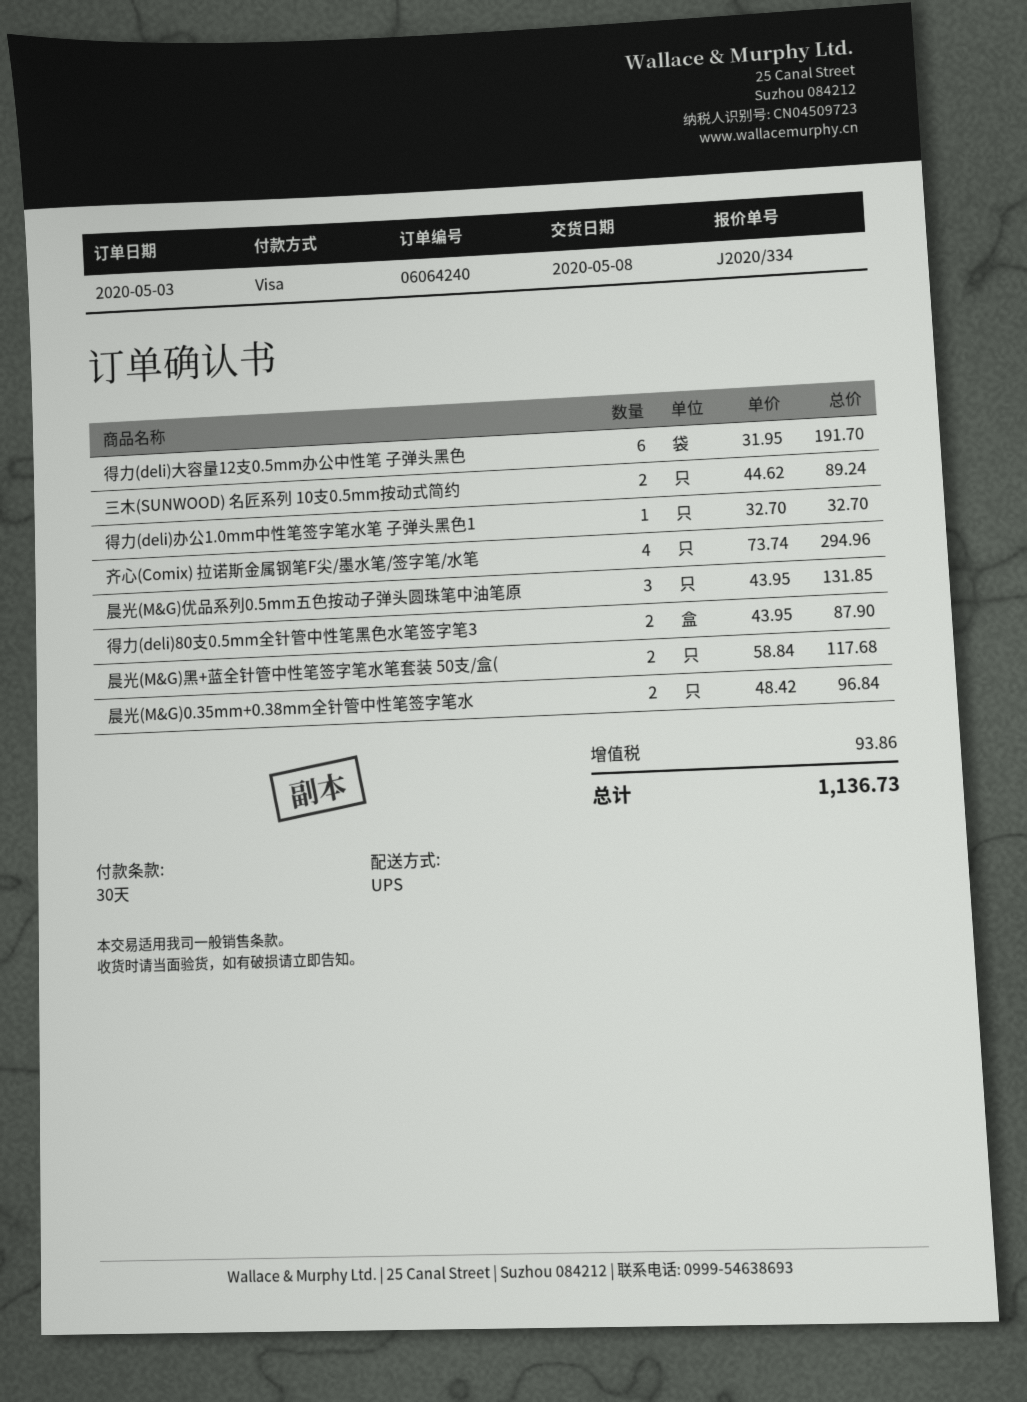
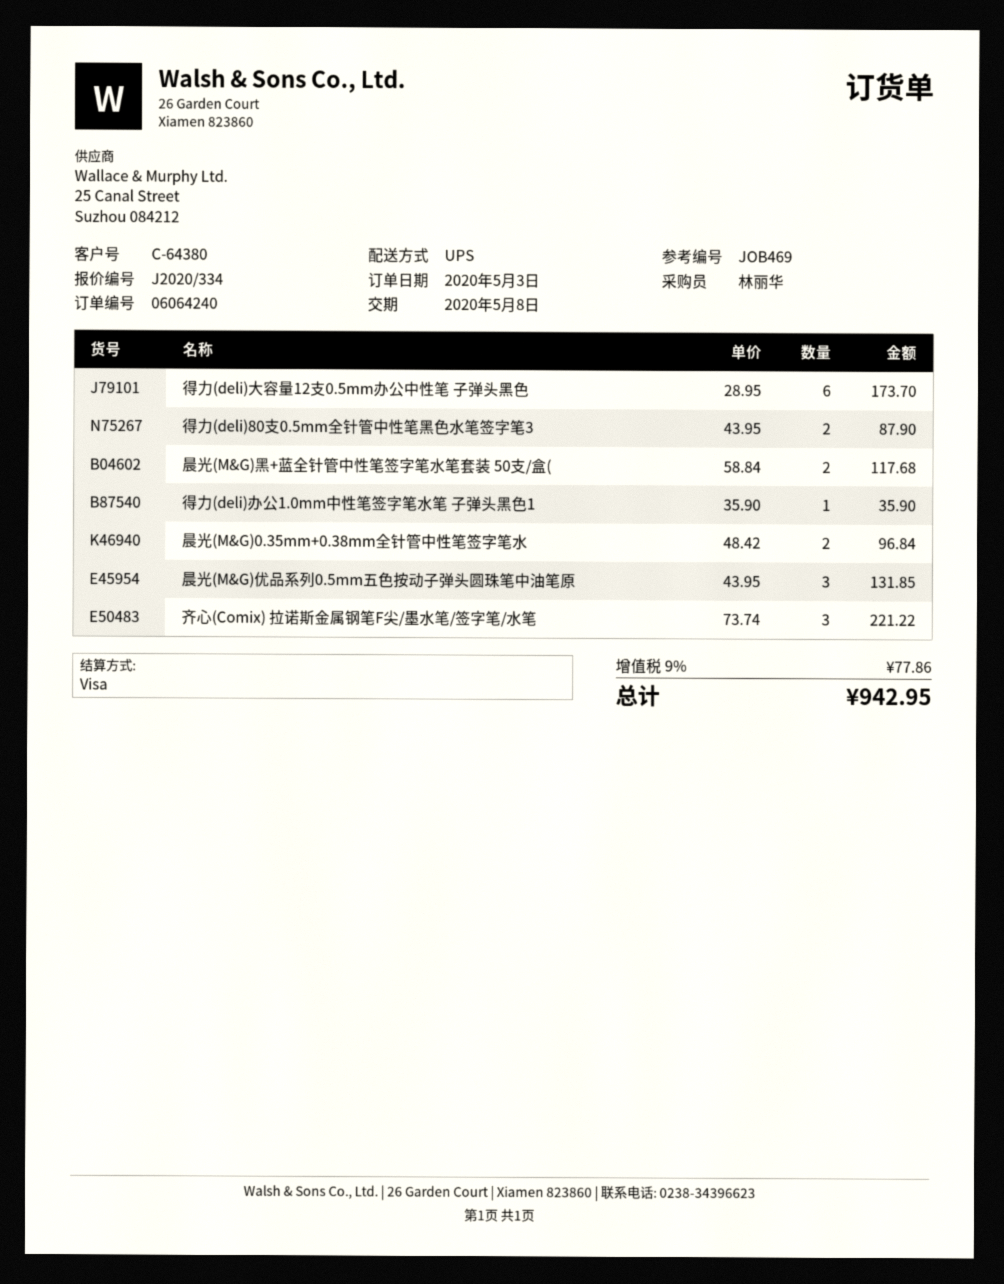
得力(deli)大容量12支0.5mm办公中性笔 子弹头黑色: 6 x 31.95 = 191.70 -> 6 x 28.95 = 173.70
三木(SUNWOOD) 名匠系列 10支0.5mm按动式简约: 2 x 44.62 = 89.24 -> none
得力(deli)办公1.0mm中性笔签字笔水笔 子弹头黑色1: 1 x 32.70 = 32.70 -> 1 x 35.90 = 35.90
齐心(Comix) 拉诺斯金属钢笔F尖/墨水笔/签字笔/水笔: 4 x 73.74 = 294.96 -> 3 x 73.74 = 221.22
tax: 93.86 -> 77.86
total: 1136.73 -> 942.95

